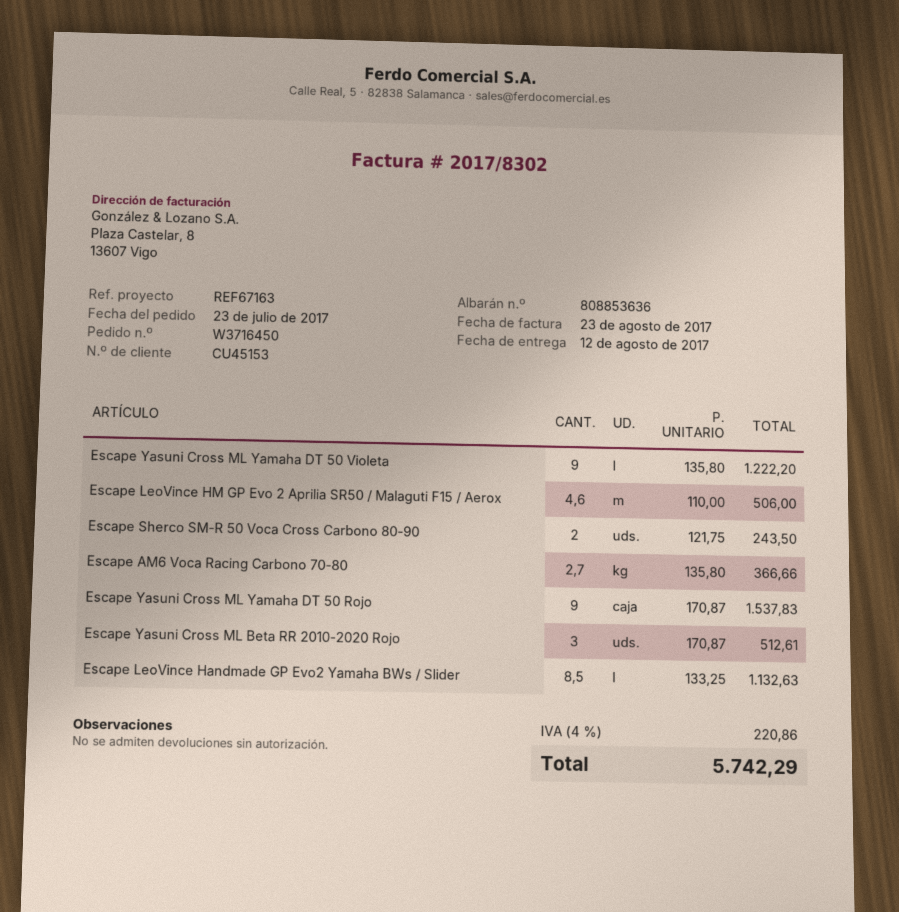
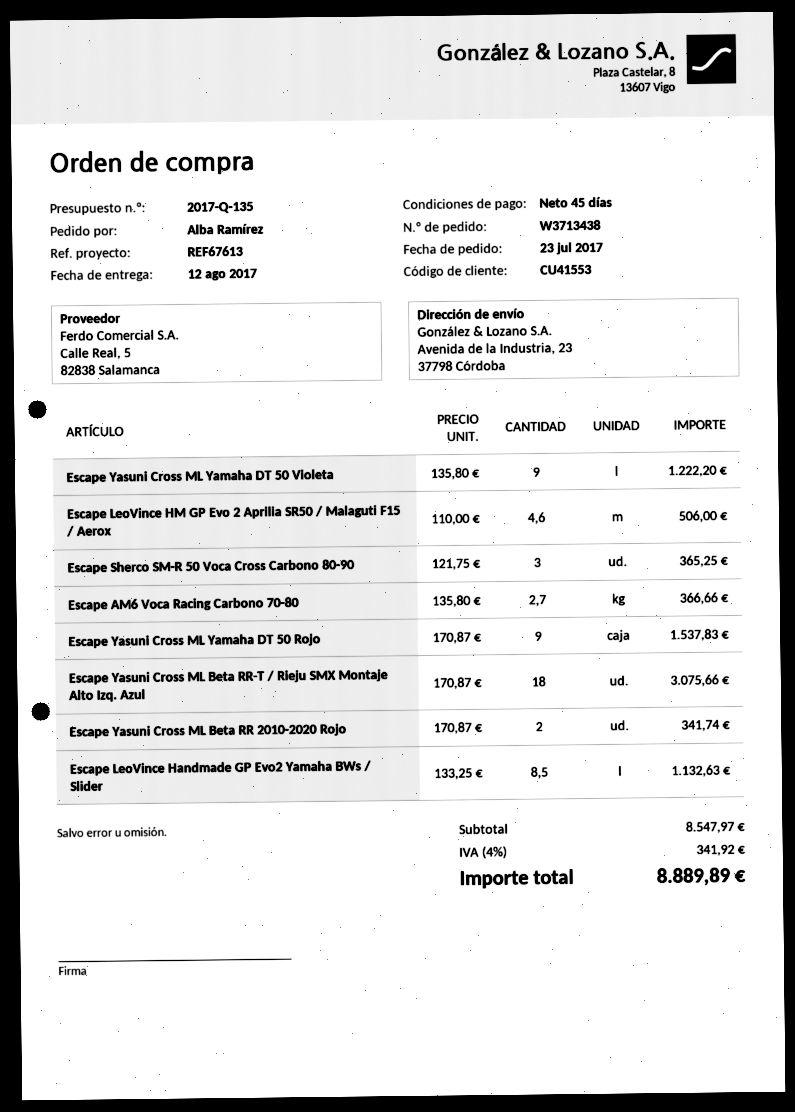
order number: W3716450 -> W3713438
customer number: CU45153 -> CU41553
reference: REF67163 -> REF67613
Escape Sherco SM-R 50 Voca Cross Carbono 80-90: 2 x 121.75 = 243.50 -> 3 x 121.75 = 365.25
Escape Yasuni Cross ML Beta RR 2010-2020 Rojo: 3 x 170.87 = 512.61 -> 2 x 170.87 = 341.74
Escape Yasuni Cross ML Beta RR-T / Rieju SMX Montaje Alto Izq. Azul: none -> 18 x 170.87 = 3075.66
tax: 4% = 220.86 -> 4% = 341.92
total: 5742.29 -> 8889.89

